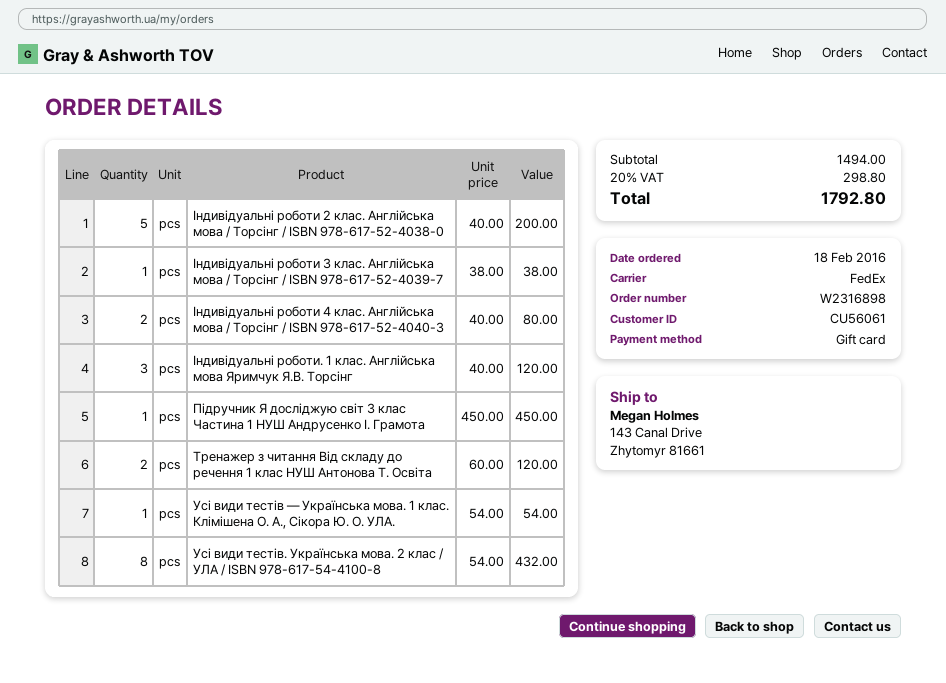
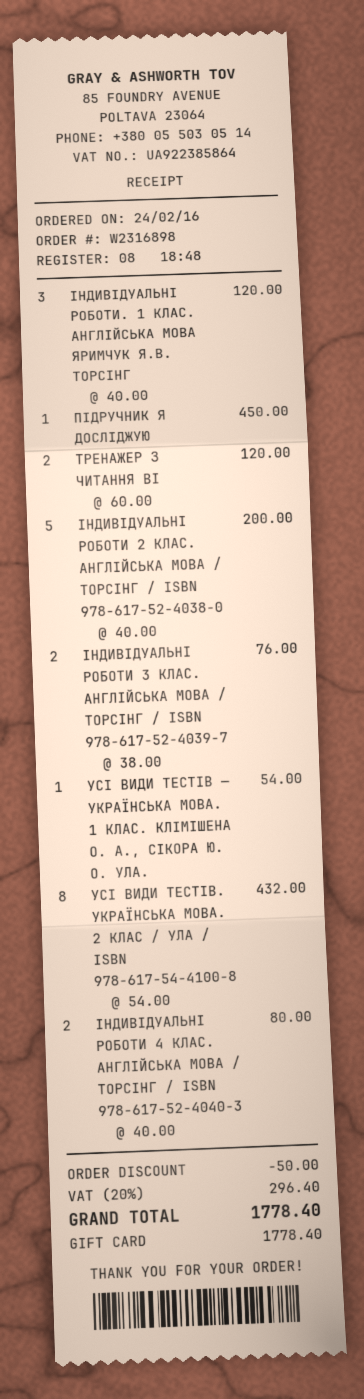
order date: 2016-02-18 -> 2016-02-24
Індивідуальні роботи 3 клас. Англійська мова / Торсінг / ISBN 978-617-52-4039-7: 1 x 38.00 = 38.00 -> 2 x 38.00 = 76.00
discount: none -> 50.00
tax: 20% = 298.80 -> 20% = 296.40
total: 1792.80 -> 1778.40

